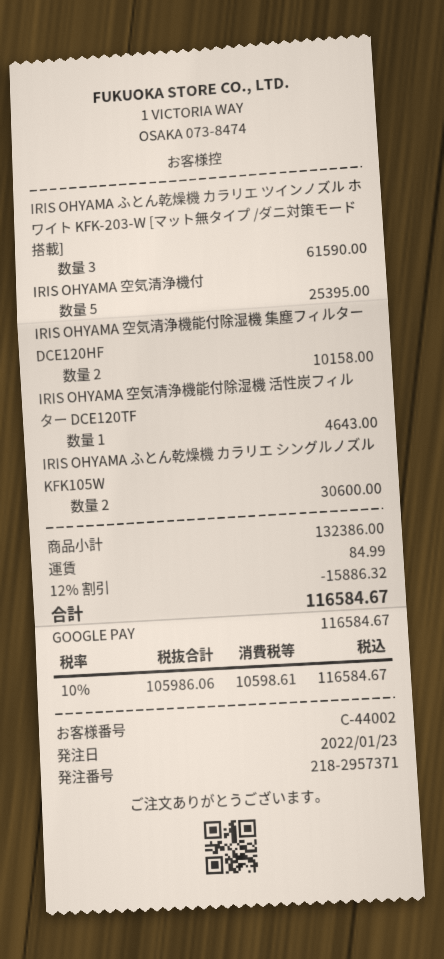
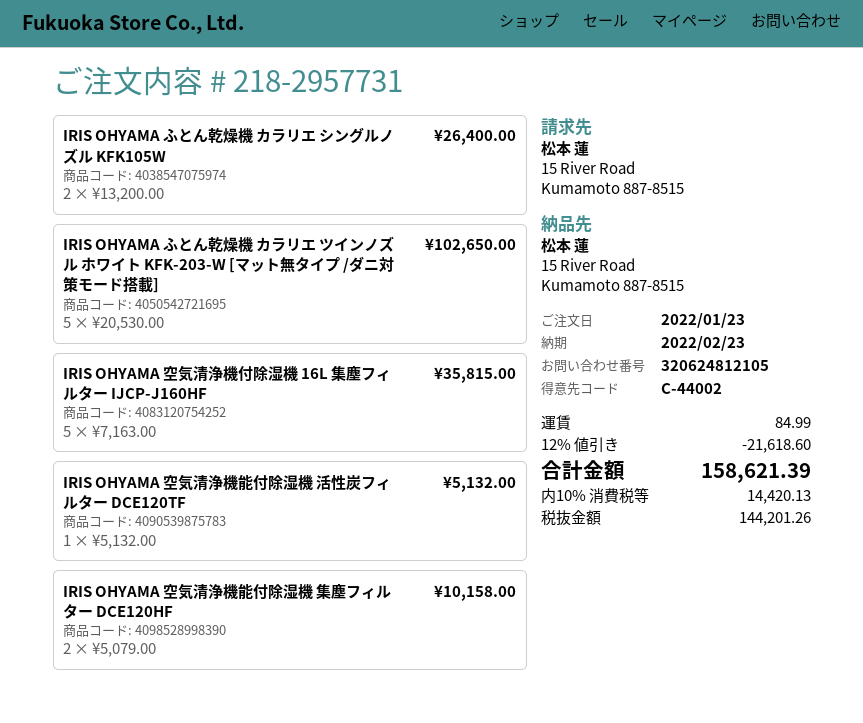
order number: 218-2957371 -> 218-2957731
IRIS OHYAMA ふとん乾燥機 カラリエ ツインノズル ホワイト KFK-203-W [マット無タイプ /ダニ対策モード搭載]: 3 for 61590.00 -> 5 for 102650.00
IRIS OHYAMA 空気清浄機付: 5 for 25395.00 -> 5 for 35815.00
IRIS OHYAMA 空気清浄機能付除湿機 活性炭フィルター DCE120TF: 1 for 4643.00 -> 1 for 5132.00
IRIS OHYAMA ふとん乾燥機 カラリエ シングルノズル KFK105W: 2 for 30600.00 -> 2 for 26400.00
discount: 12% = 15886.32 -> 12% = 21618.60
net: 105986.06 -> 144201.26
tax: 10% = 10598.61 -> 10% = 14420.13
total: 116584.67 -> 158621.39

